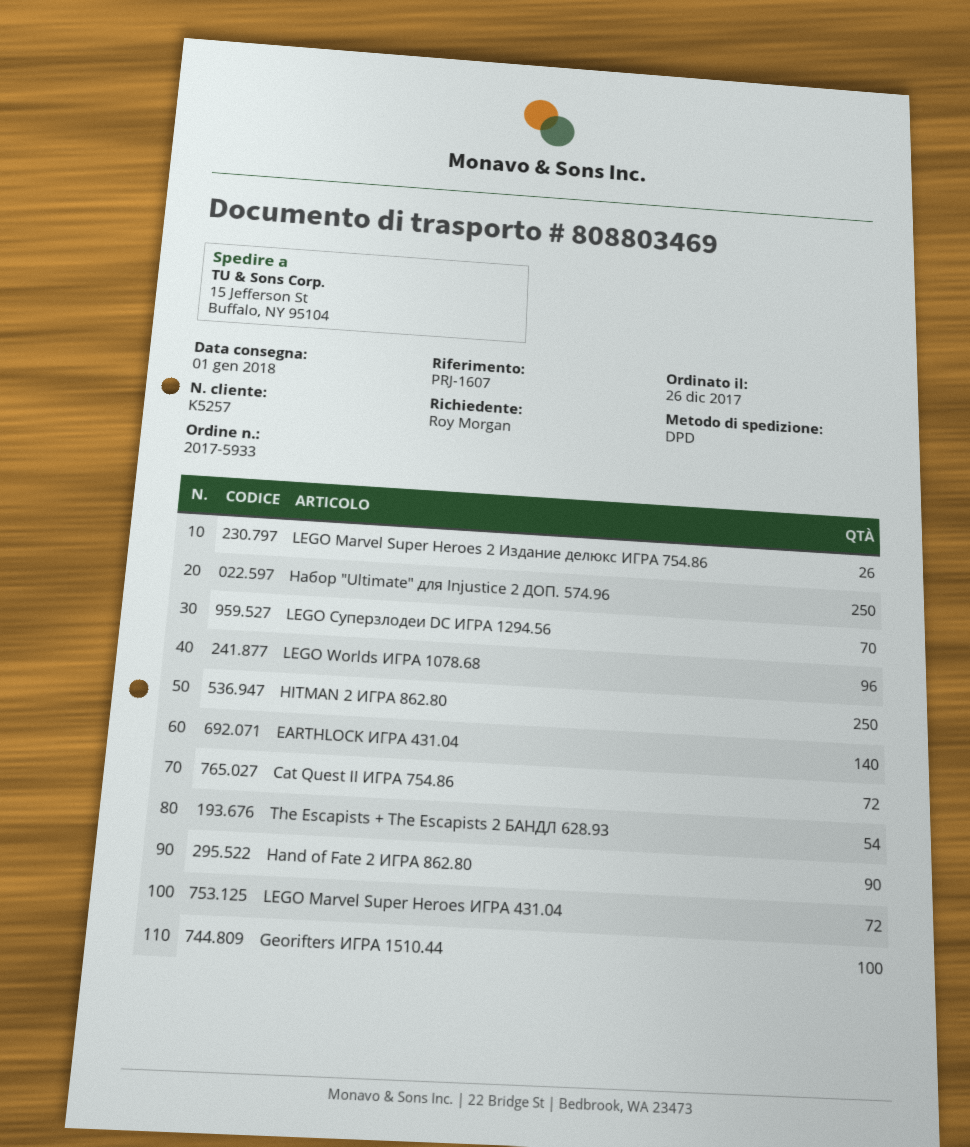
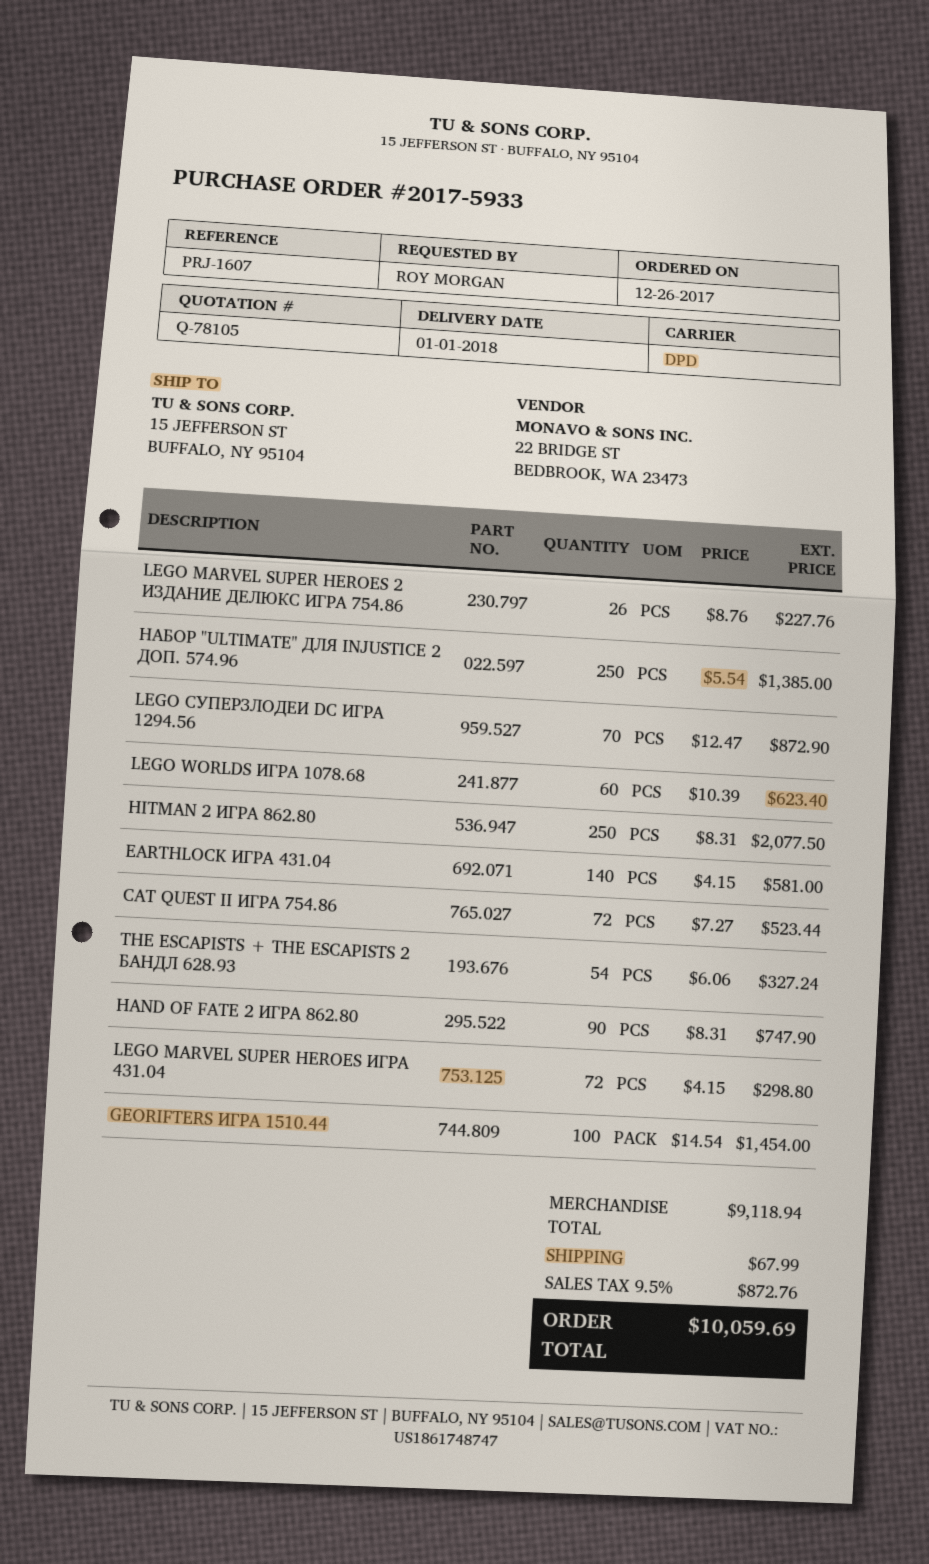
LEGO Worlds ИГРА 1078.68: 96 -> 60

